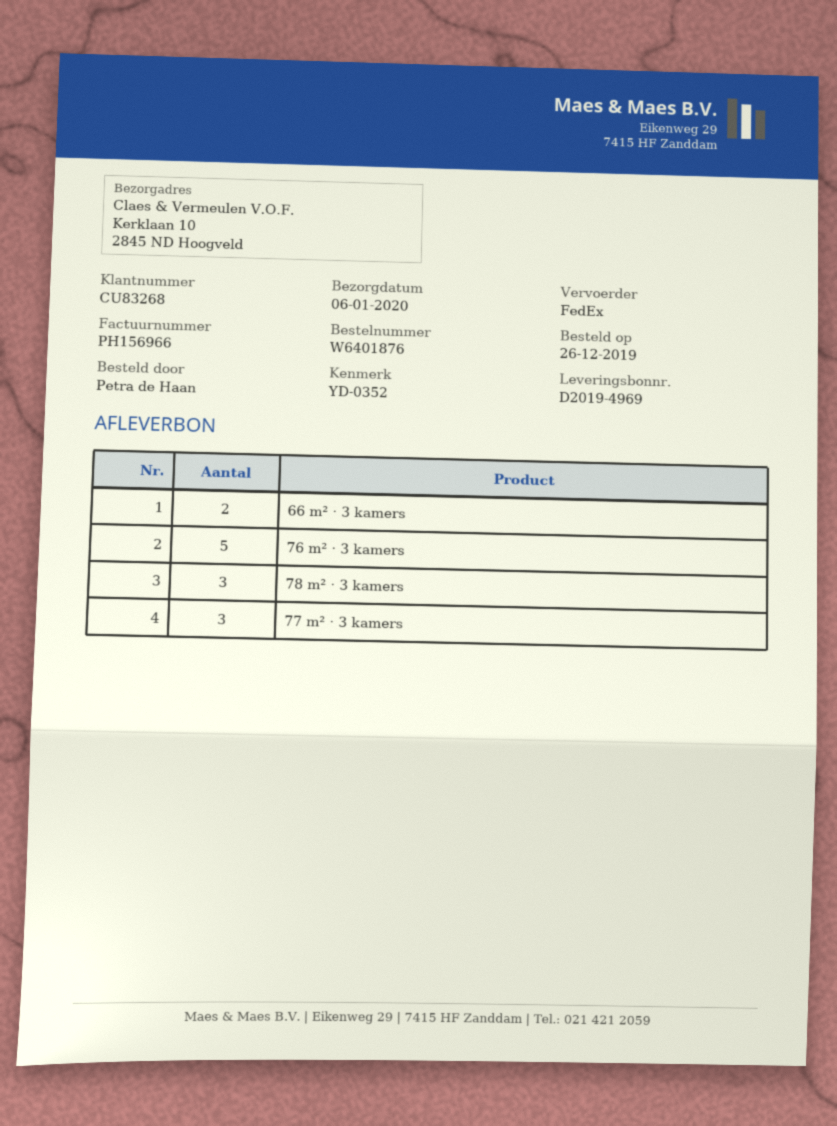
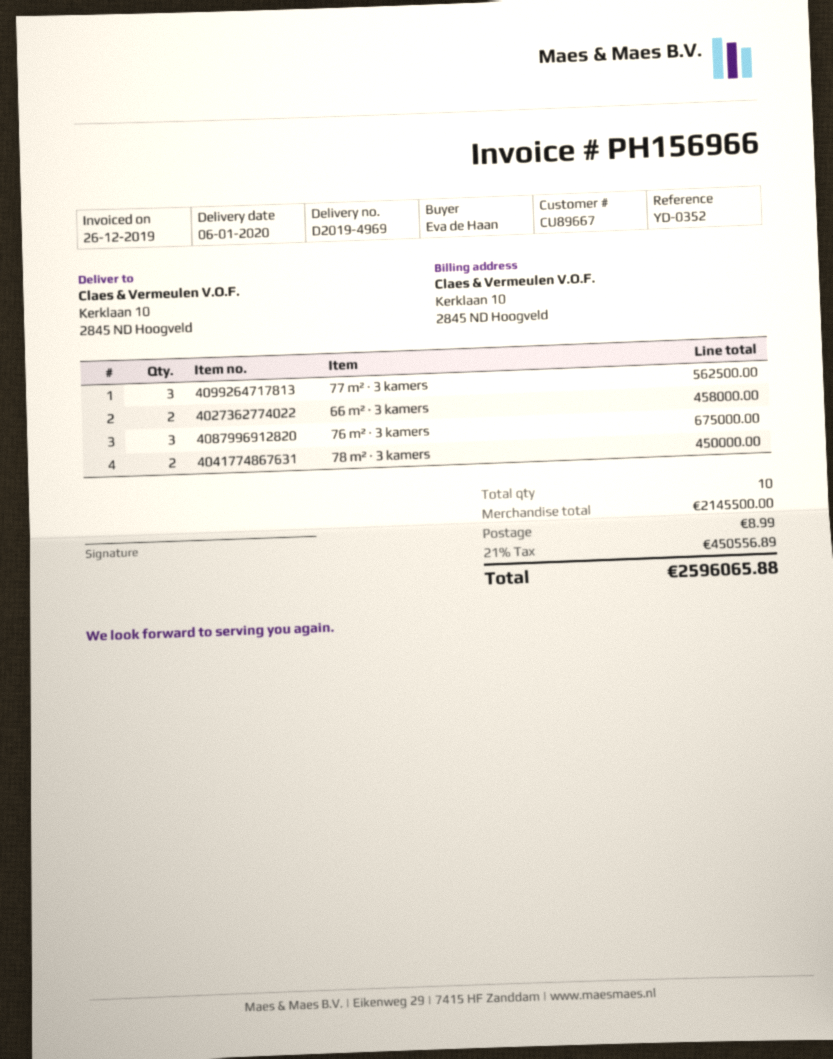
customer number: CU83268 -> CU89667
ordered by: Petra de Haan -> Eva de Haan
76 m² · 3 kamers: 5 -> 3
78 m² · 3 kamers: 3 -> 2

